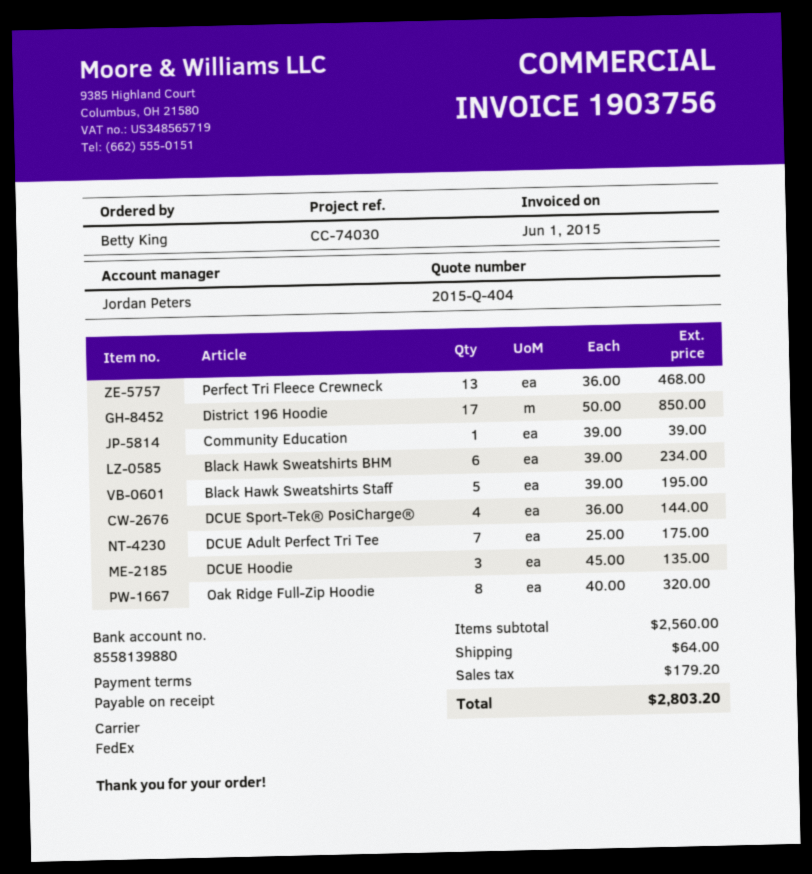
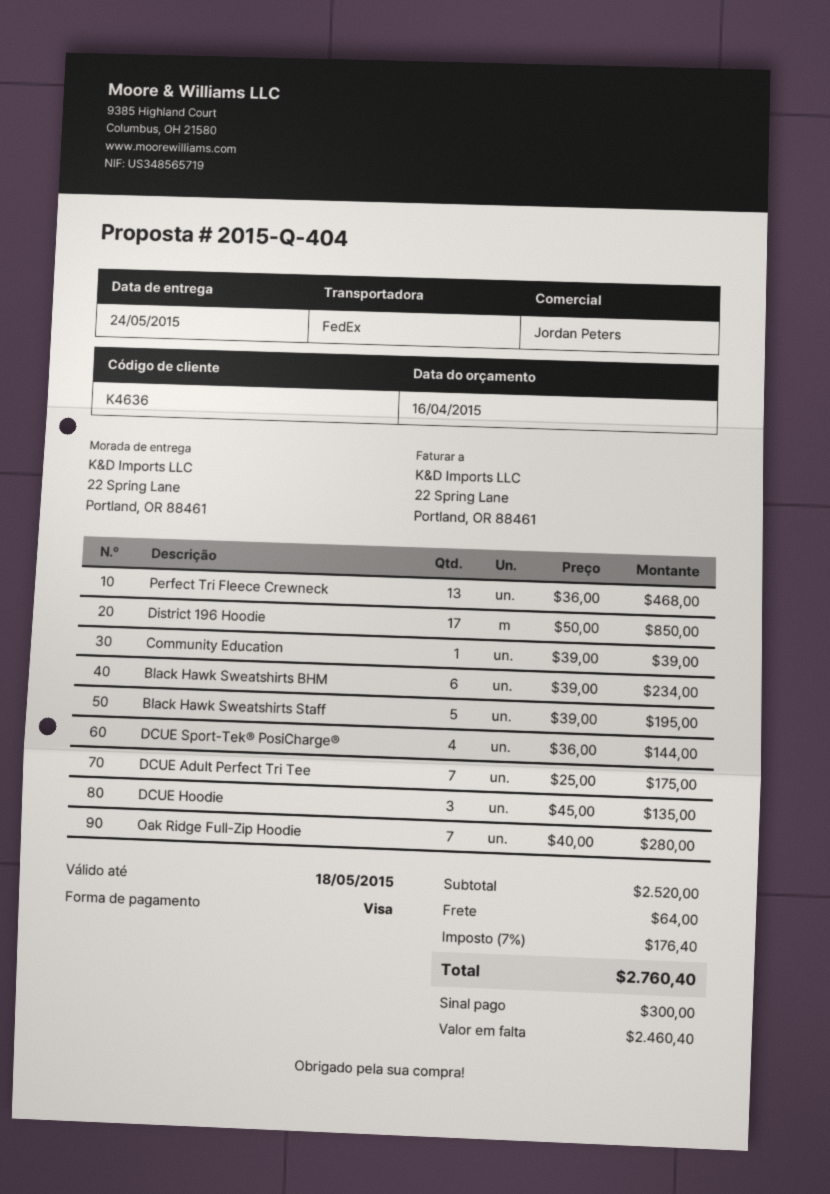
Oak Ridge Full-Zip Hoodie: 8 x 40.00 = 320.00 -> 7 x 40.00 = 280.00
subtotal: 2560.00 -> 2520.00
tax: 179.20 -> 176.40
total: 2803.20 -> 2760.40

